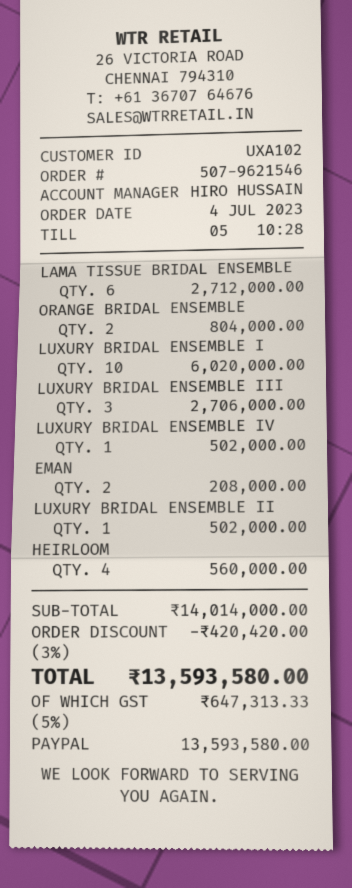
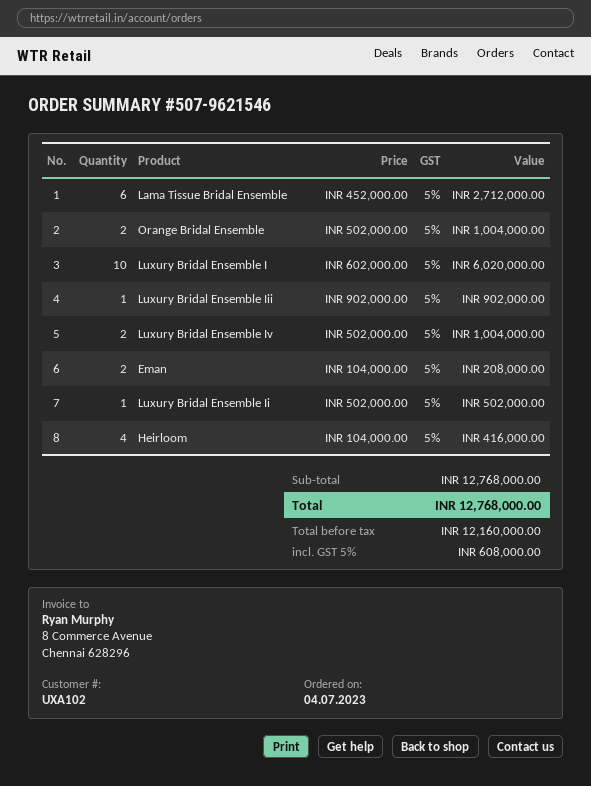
ORANGE BRIDAL ENSEMBLE: 2 for 804000.00 -> 2 for 1004000.00
LUXURY BRIDAL ENSEMBLE III: 3 for 2706000.00 -> 1 for 902000.00
LUXURY BRIDAL ENSEMBLE IV: 1 for 502000.00 -> 2 for 1004000.00
HEIRLOOM: 4 for 560000.00 -> 4 for 416000.00
subtotal: 14014000.00 -> 12768000.00
discount: 3% = 420420.00 -> none
tax: 5% = 647313.33 -> 5% = 608000.00
total: 13593580.00 -> 12768000.00

